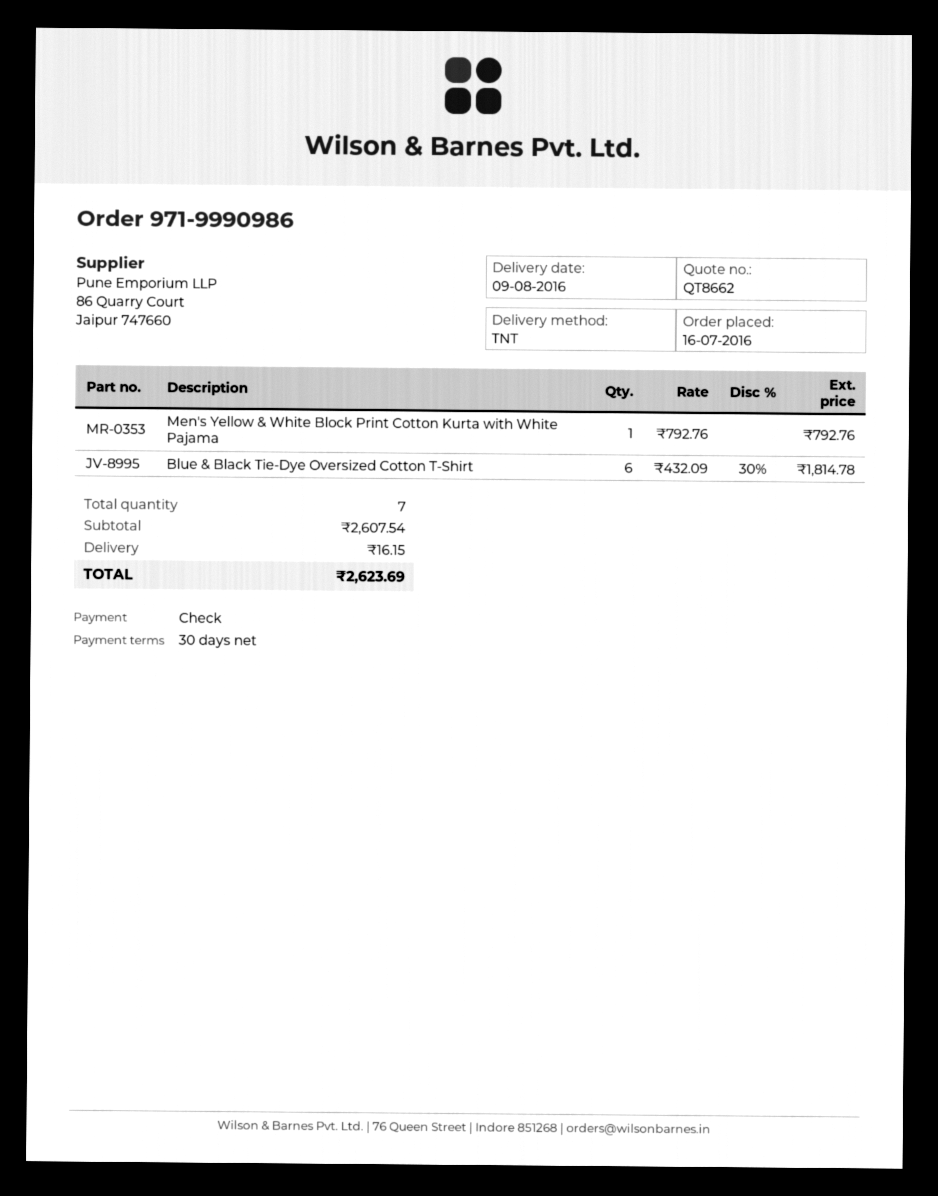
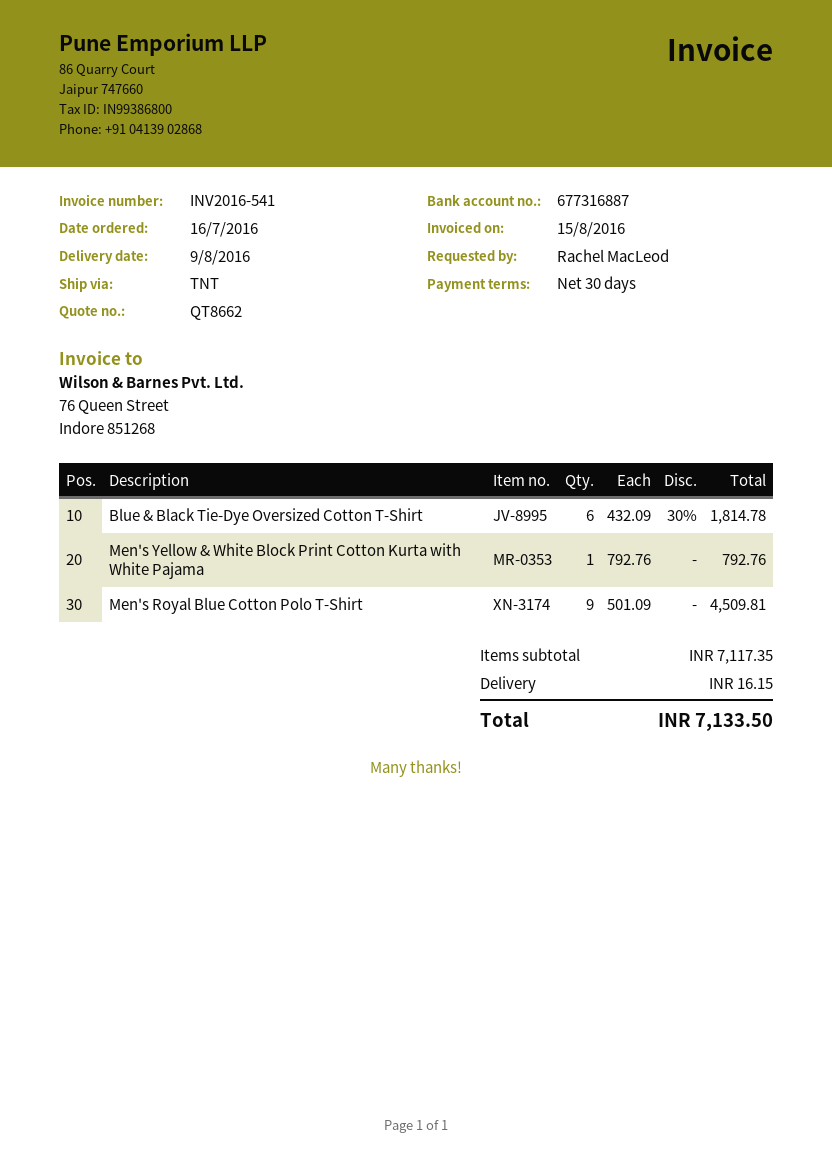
Men's Royal Blue Cotton Polo T-Shirt: none -> 9 x 501.09 = 4509.81
subtotal: 2607.54 -> 7117.35
total: 2623.69 -> 7133.50

